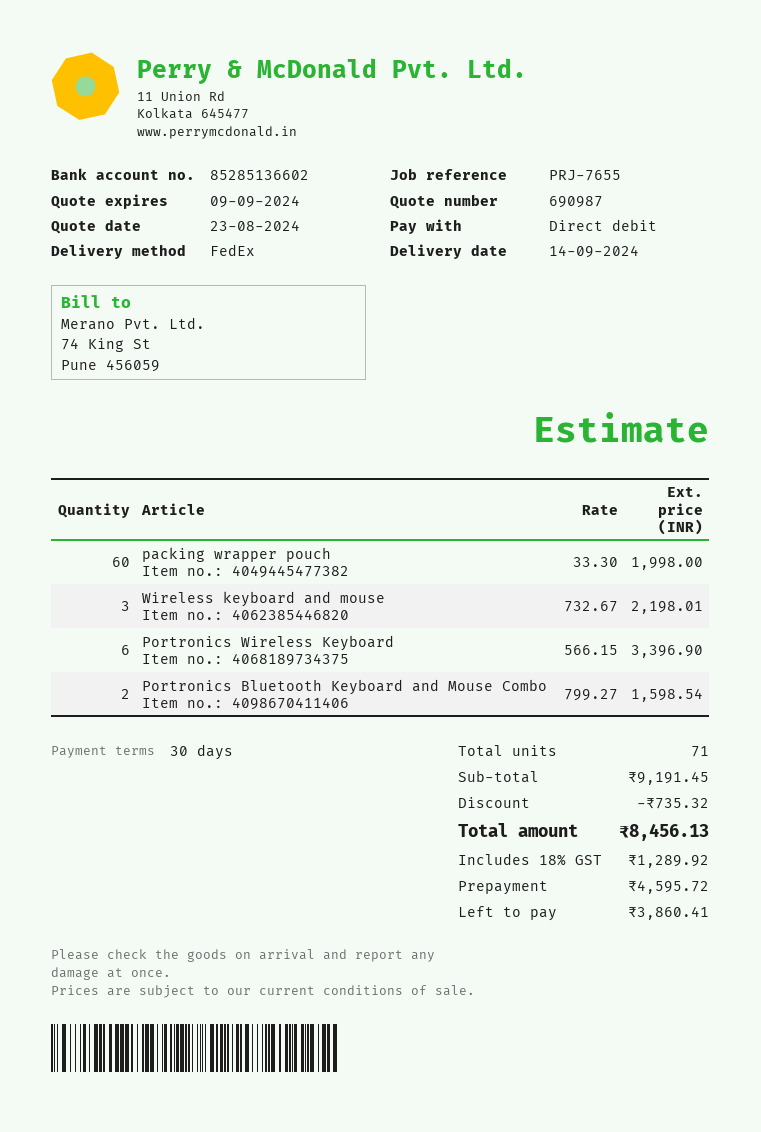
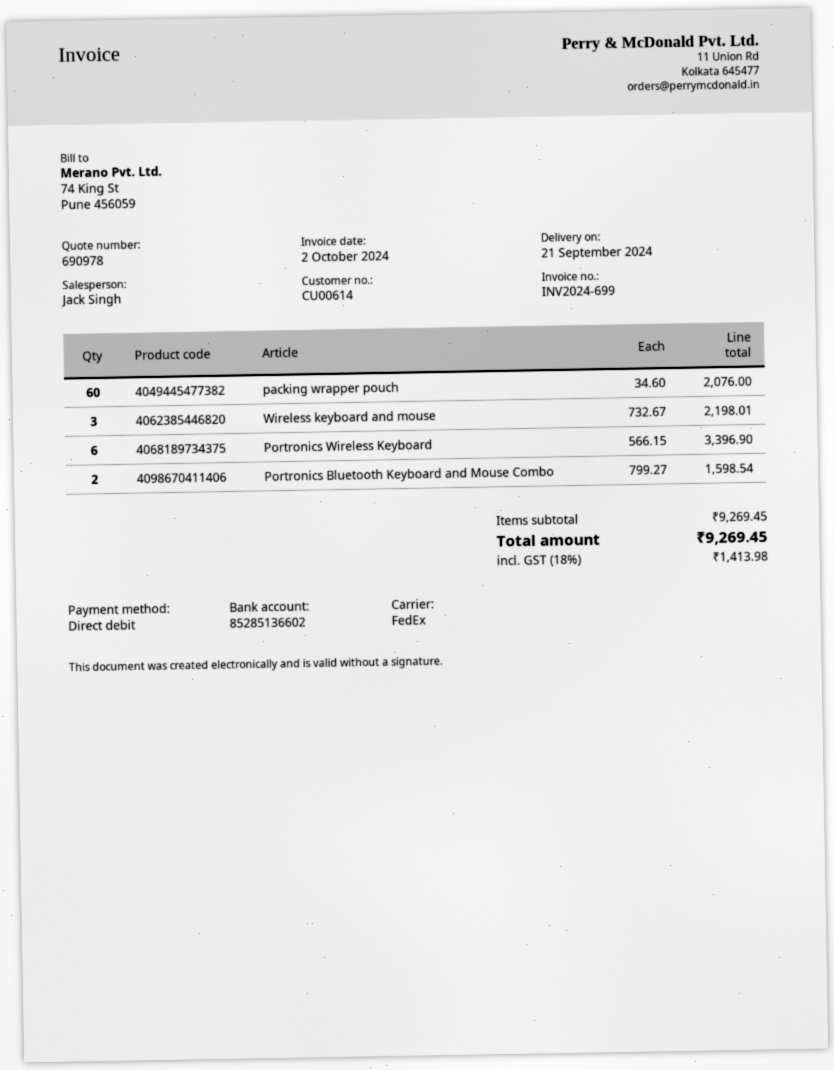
quote number: 690987 -> 690978
delivery date: 2024-09-14 -> 2024-09-21
packing wrapper pouch: 60 x 33.30 = 1998.00 -> 60 x 34.60 = 2076.00
subtotal: 9191.45 -> 9269.45
discount: 735.32 -> none
tax: 18% = 1289.92 -> 18% = 1413.98
total: 8456.13 -> 9269.45

